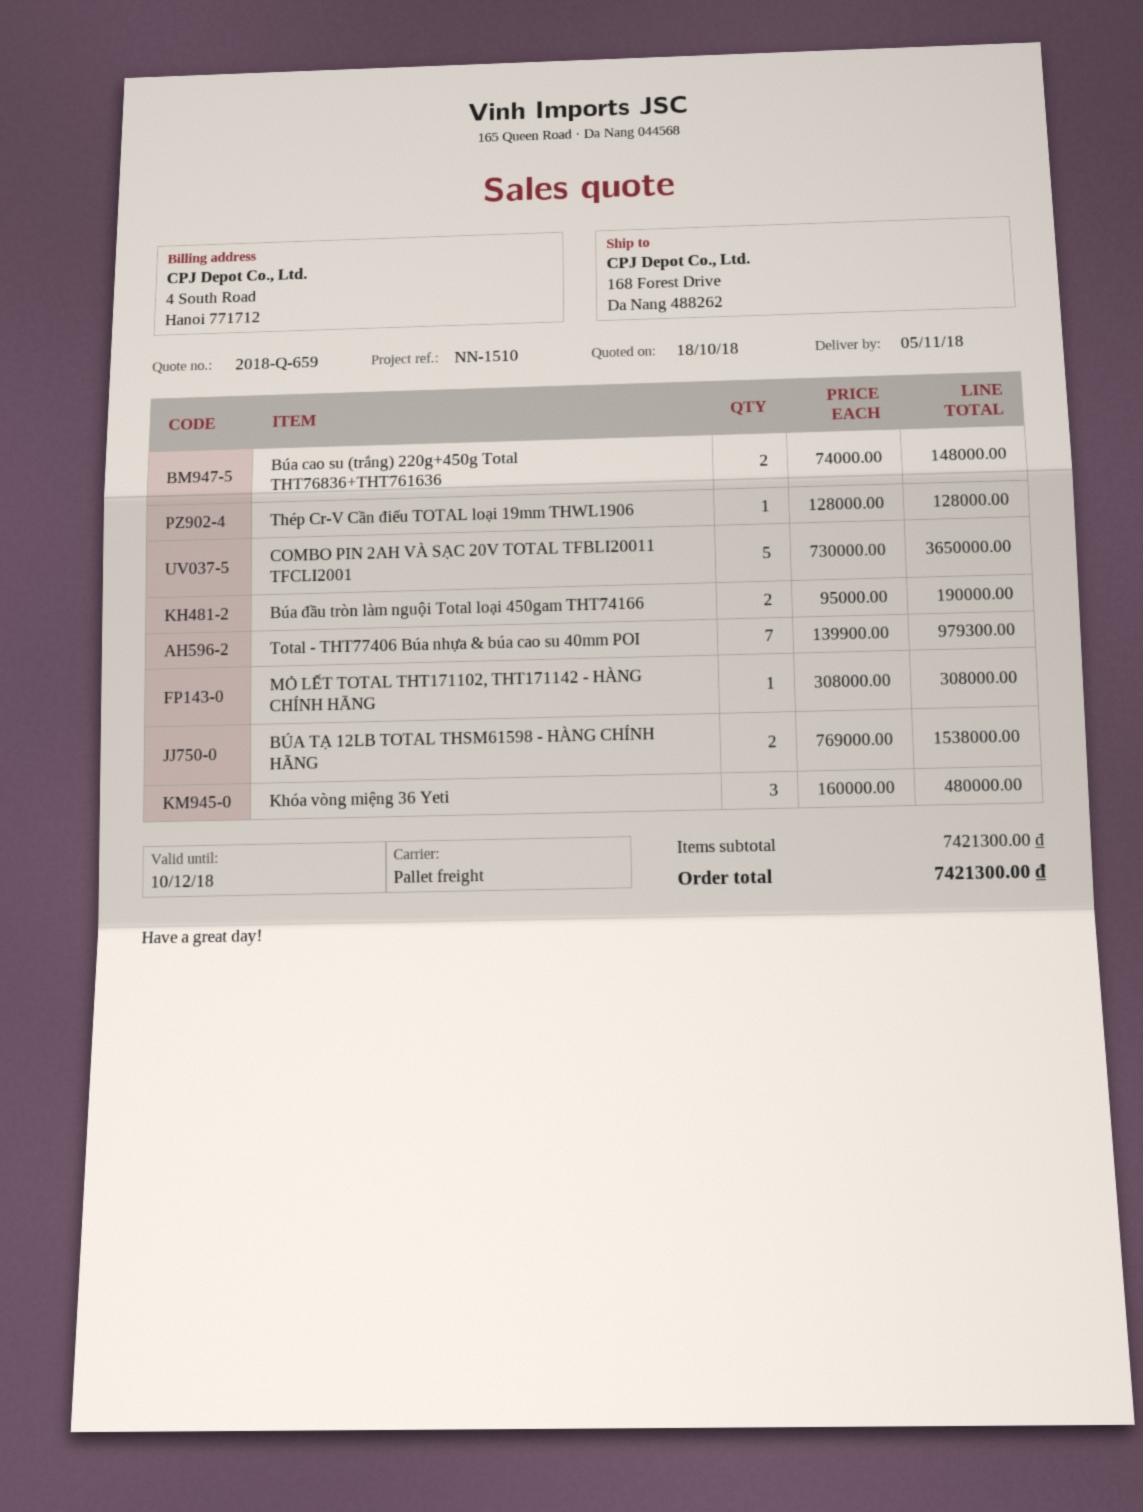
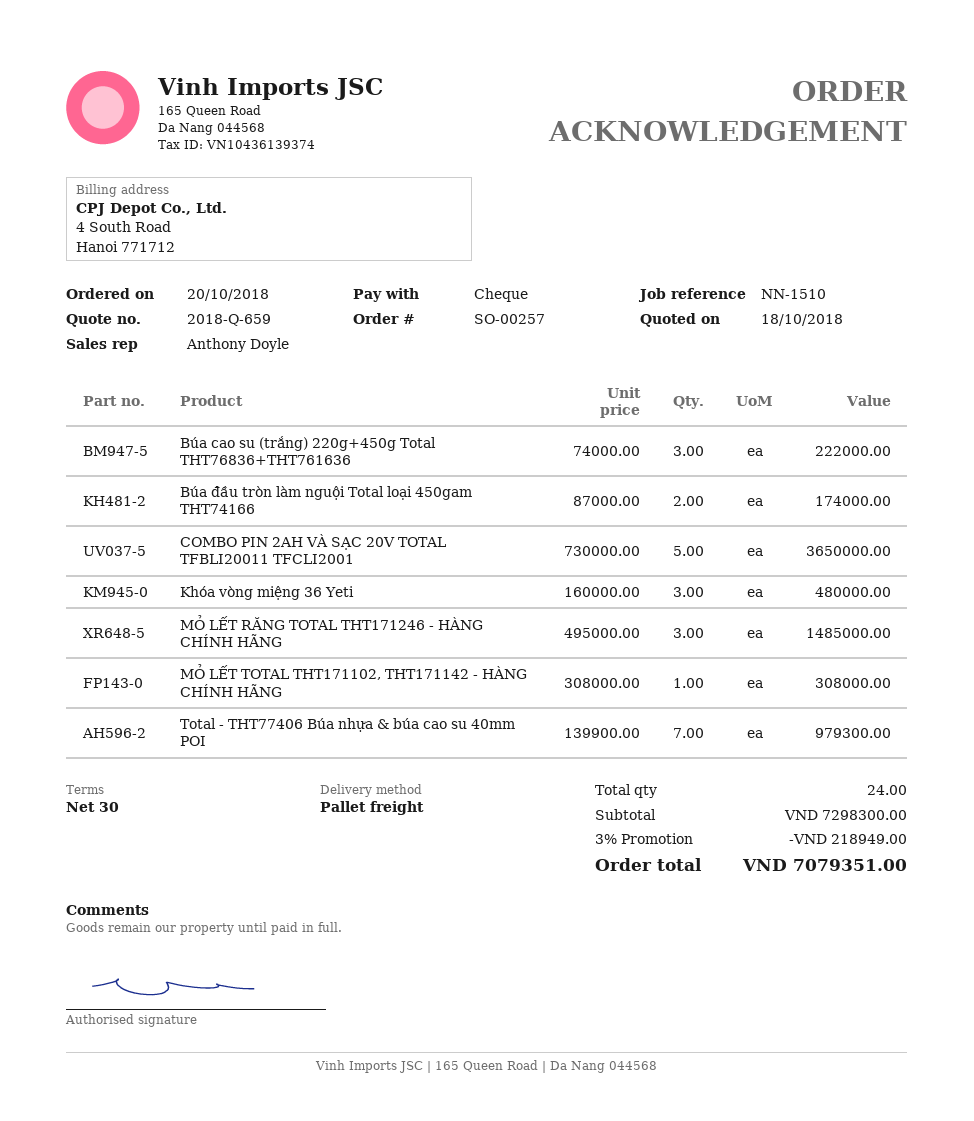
Búa cao su (trắng) 220g+450g Total THT76836+THT761636: 2 x 74000.00 = 148000.00 -> 3 x 74000.00 = 222000.00
Thép Cr-V Cần điếu TOTAL loại 19mm THWL1906: 1 x 128000.00 = 128000.00 -> none
Búa đầu tròn làm nguội Total loại 450gam THT74166: 2 x 95000.00 = 190000.00 -> 2 x 87000.00 = 174000.00
BÚA TẠ 12LB TOTAL THSM61598 - HÀNG CHÍNH HÃNG: 2 x 769000.00 = 1538000.00 -> none
MỎ LẾT RĂNG TOTAL THT171246 - HÀNG CHÍNH HÃNG: none -> 3 x 495000.00 = 1485000.00
subtotal: 7421300.00 -> 7298300.00
discount: none -> 3% = 218949.00
total: 7421300.00 -> 7079351.00

